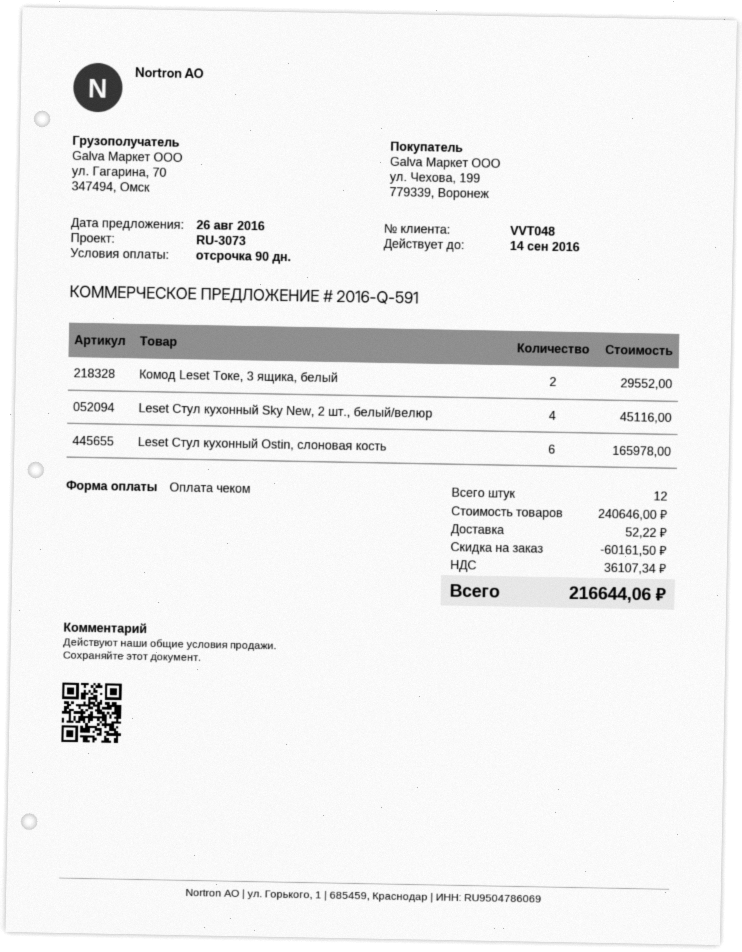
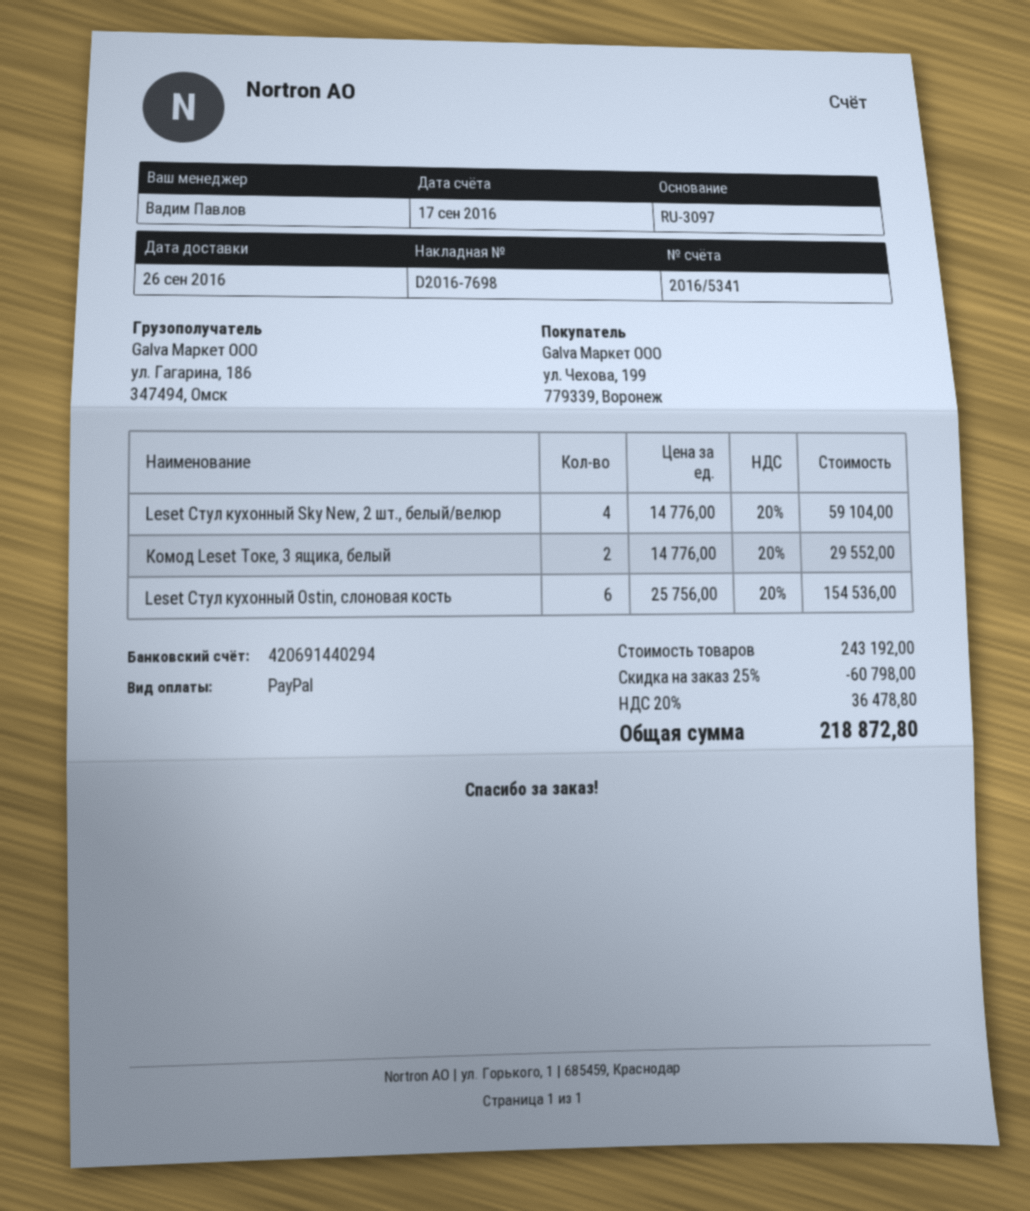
reference: RU-3073 -> RU-3097
payment method: cheque -> PayPal
ship to: ул. Гагарина, 70, 347494, Омск -> ул. Гагарина, 186, 347494, Омск
Leset Стул кухонный Sky New, 2 шт., белый/велюр: 4 for 45116.00 -> 4 for 59104.00
Leset Стул кухонный Ostin, слоновая кость: 6 for 165978.00 -> 6 for 154536.00
subtotal: 240646.00 -> 243192.00
discount: 60161.50 -> 60798.00
shipping: 52.22 -> none
tax: 36107.34 -> 36478.80
total: 216644.06 -> 218872.80

